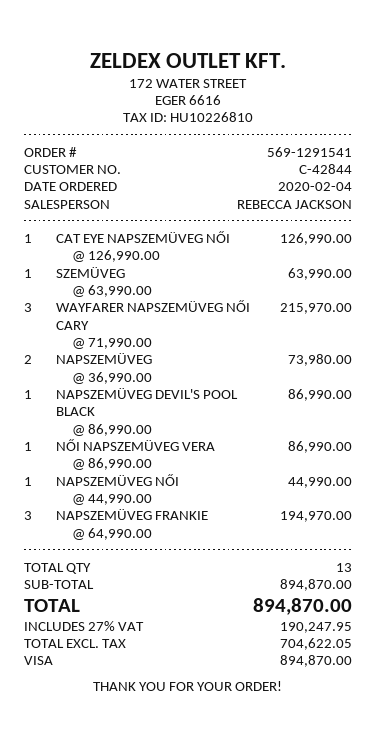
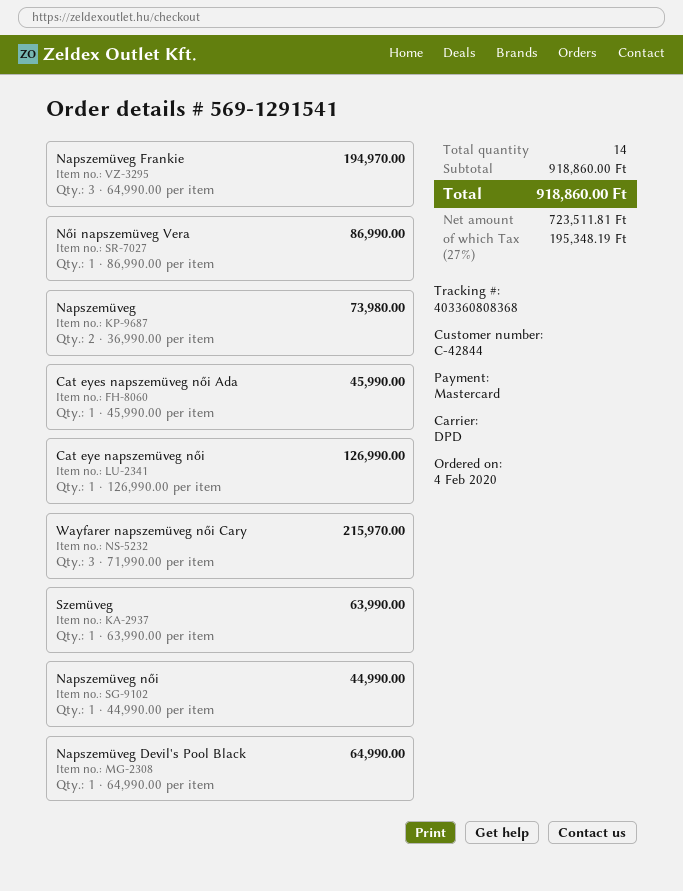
payment method: Visa -> Mastercard
NAPSZEMÜVEG DEVIL'S POOL BLACK: 1 x 86990.00 = 86990.00 -> 1 x 64990.00 = 64990.00
Cat eyes napszemüveg női Ada: none -> 1 x 45990.00 = 45990.00
total quantity: 13 -> 14
subtotal: 894870.00 -> 918860.00
net: 704622.05 -> 723511.81
tax: 27% = 190247.95 -> 27% = 195348.19
total: 894870.00 -> 918860.00

